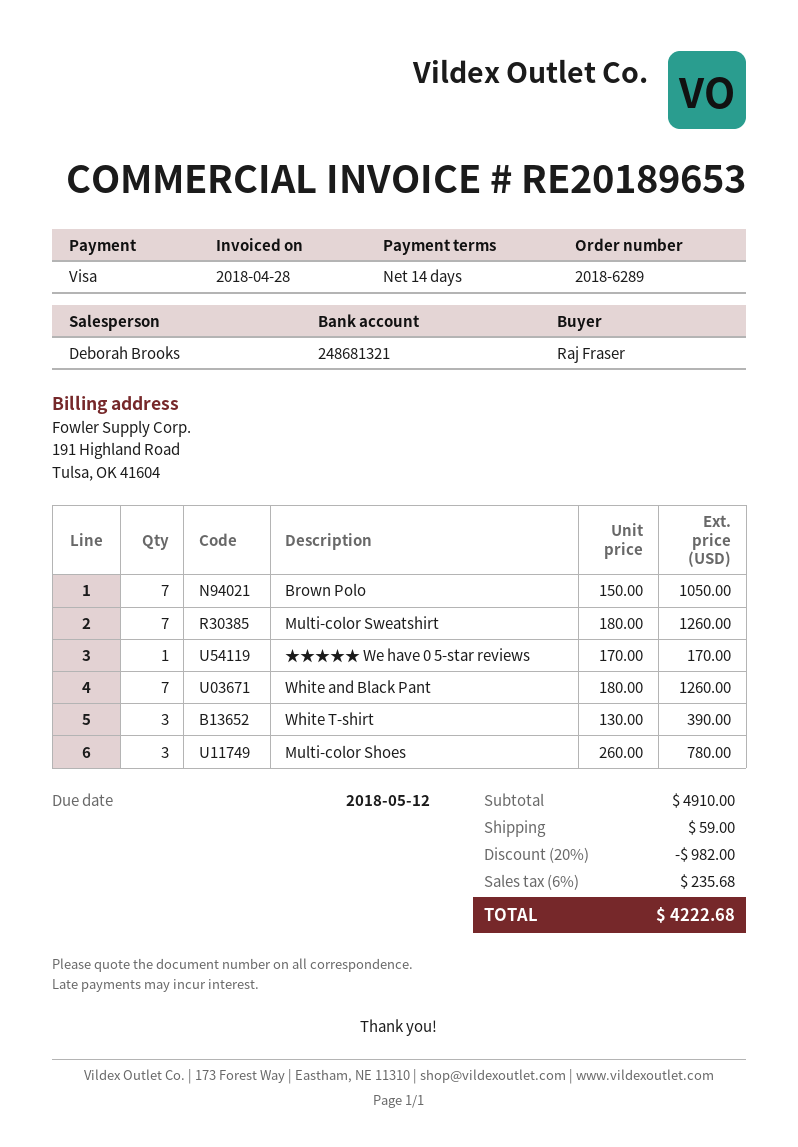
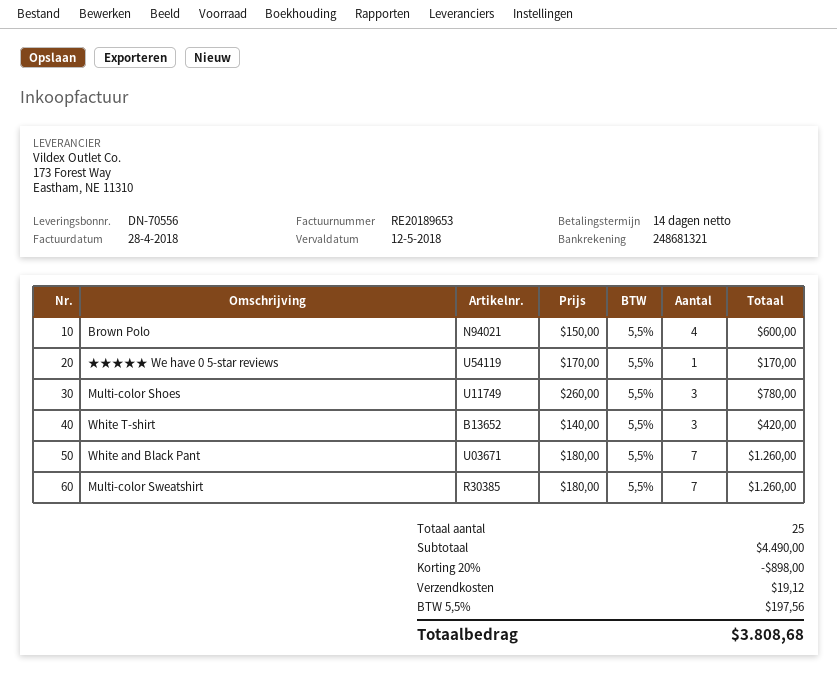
Brown Polo: 7 x 150.00 = 1050.00 -> 4 x 150.00 = 600.00
White T-shirt: 3 x 130.00 = 390.00 -> 3 x 140.00 = 420.00
subtotal: 4910.00 -> 4490.00
discount: 20% = 982.00 -> 20% = 898.00
shipping: 59.00 -> 19.12
tax: 6% = 235.68 -> 5.5% = 197.56
total: 4222.68 -> 3808.68

